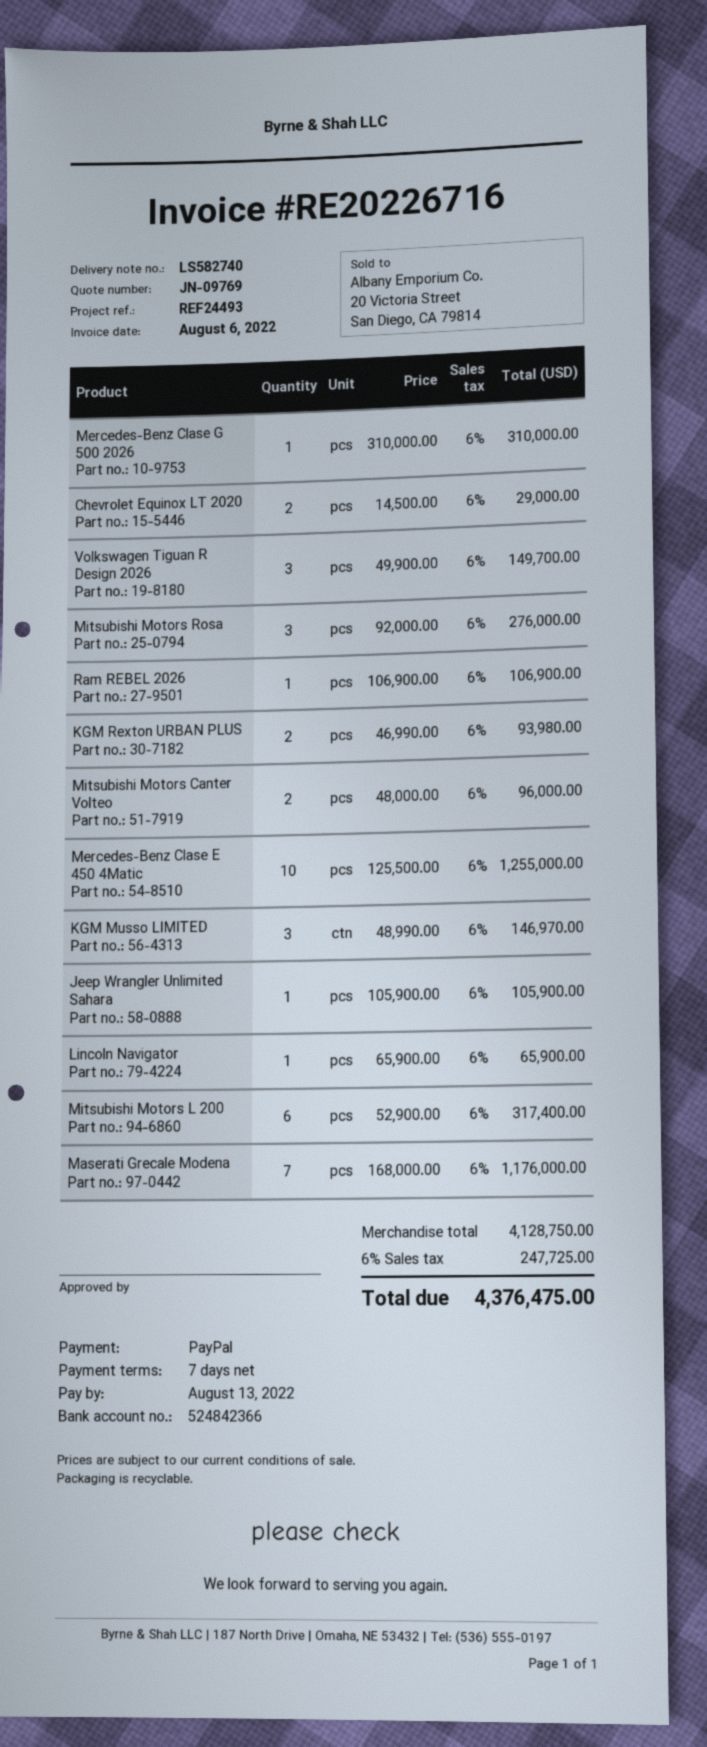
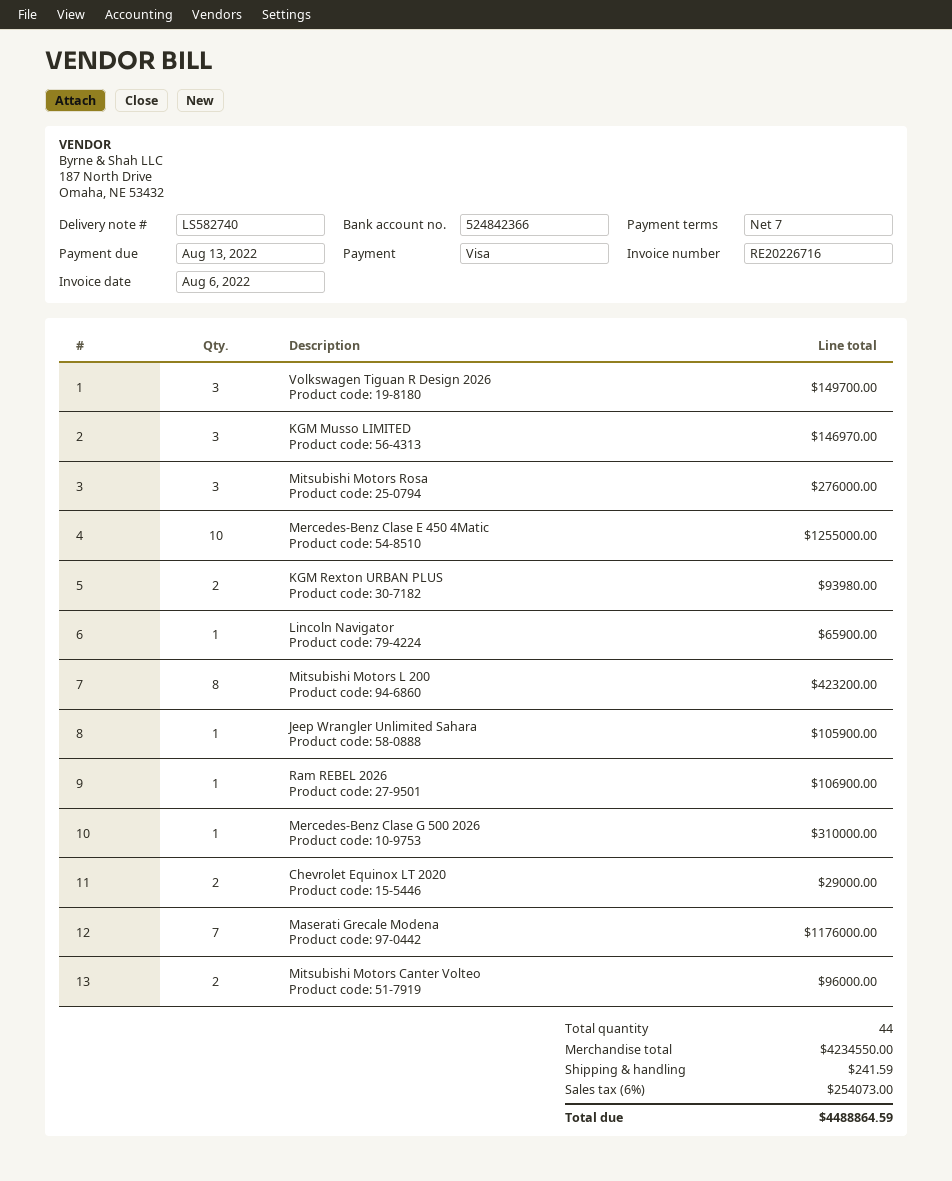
payment method: PayPal -> Visa
Mitsubishi Motors L 200: 6 for 317400.00 -> 8 for 423200.00
subtotal: 4128750.00 -> 4234550.00
shipping: none -> 241.59
tax: 6% = 247725.00 -> 6% = 254073.00
total: 4376475.00 -> 4488864.59

